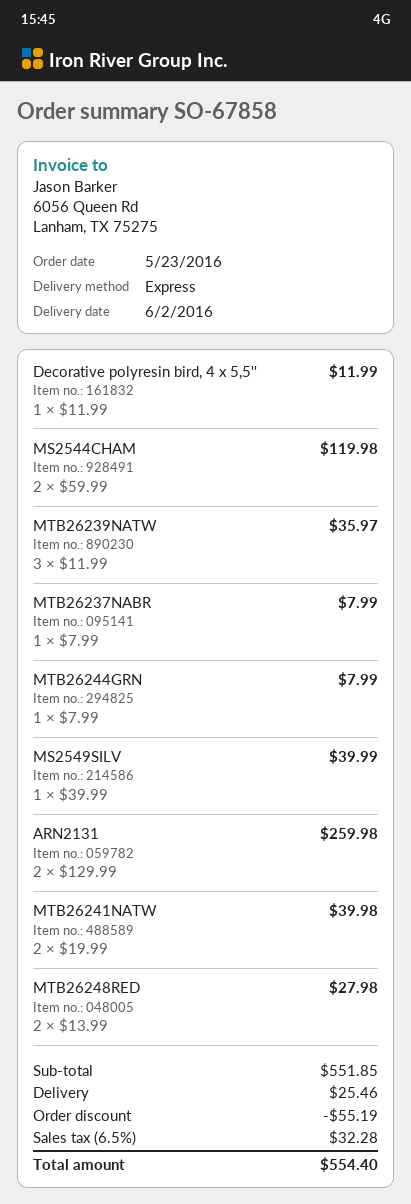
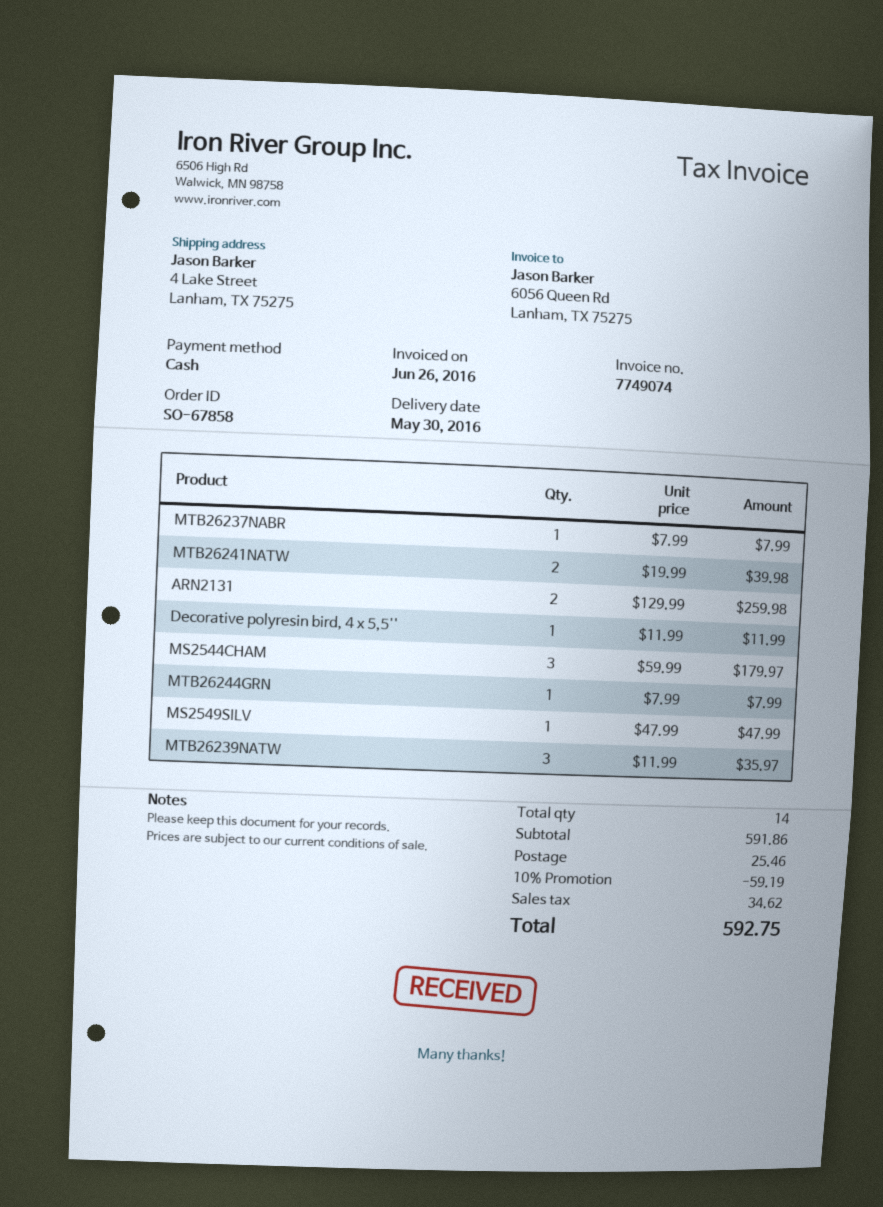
delivery date: 2016-06-02 -> 2016-05-30
MS2544CHAM: 2 x 59.99 = 119.98 -> 3 x 59.99 = 179.97
MS2549SILV: 1 x 39.99 = 39.99 -> 1 x 47.99 = 47.99
MTB26248RED: 2 x 13.99 = 27.98 -> none
subtotal: 551.85 -> 591.86
discount: 55.19 -> 59.19
tax: 32.28 -> 34.62
total: 554.40 -> 592.75

